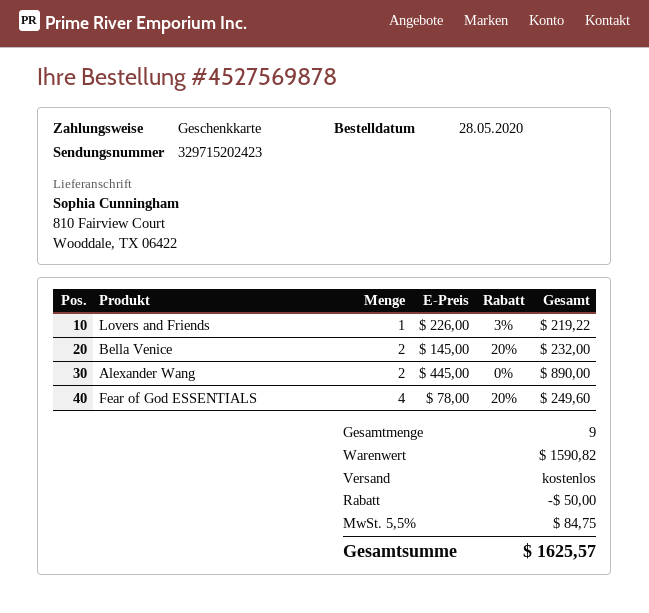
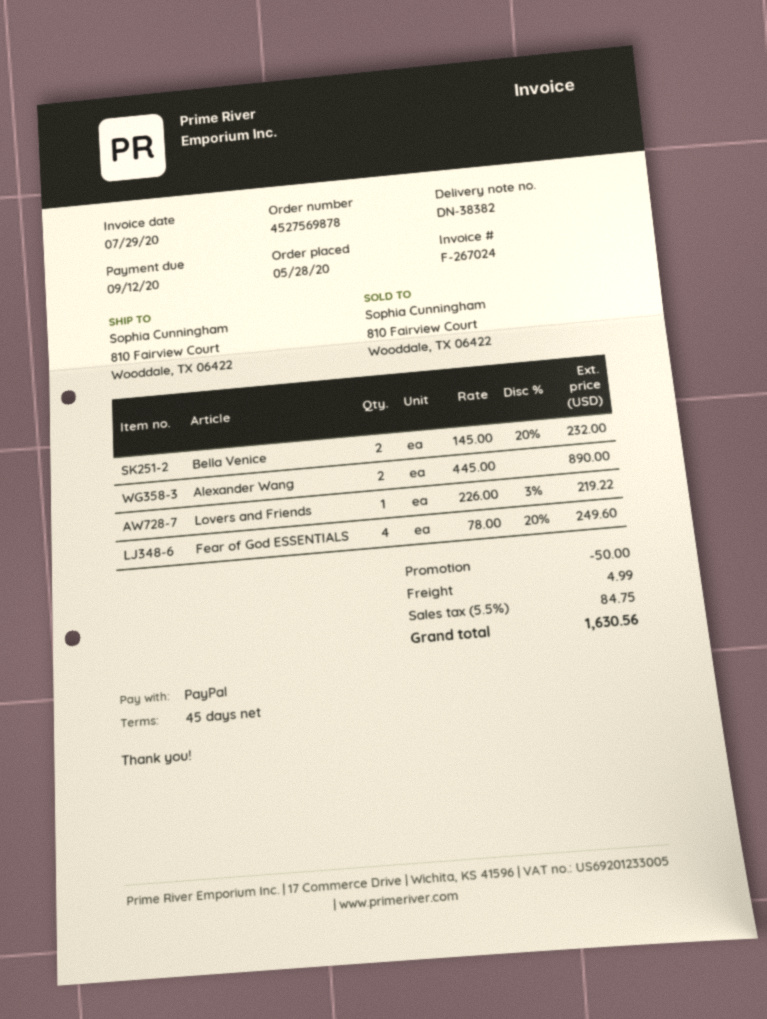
payment method: gift card -> PayPal
shipping: 0.00 -> 4.99
total: 1625.57 -> 1630.56

